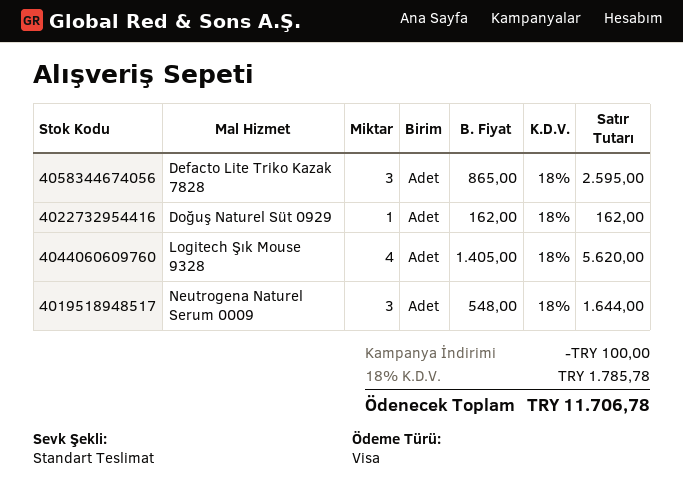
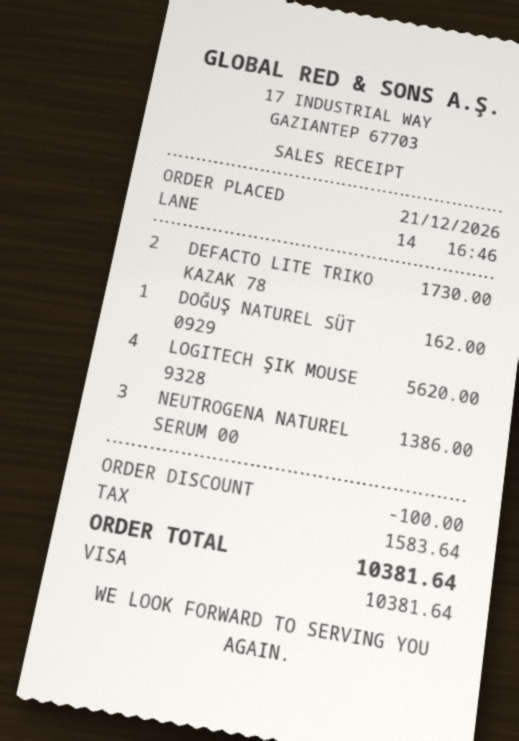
Defacto Lite Triko Kazak 7828: 3 for 2595.00 -> 2 for 1730.00
Neutrogena Naturel Serum 0009: 3 for 1644.00 -> 3 for 1386.00
tax: 1785.78 -> 1583.64
total: 11706.78 -> 10381.64

